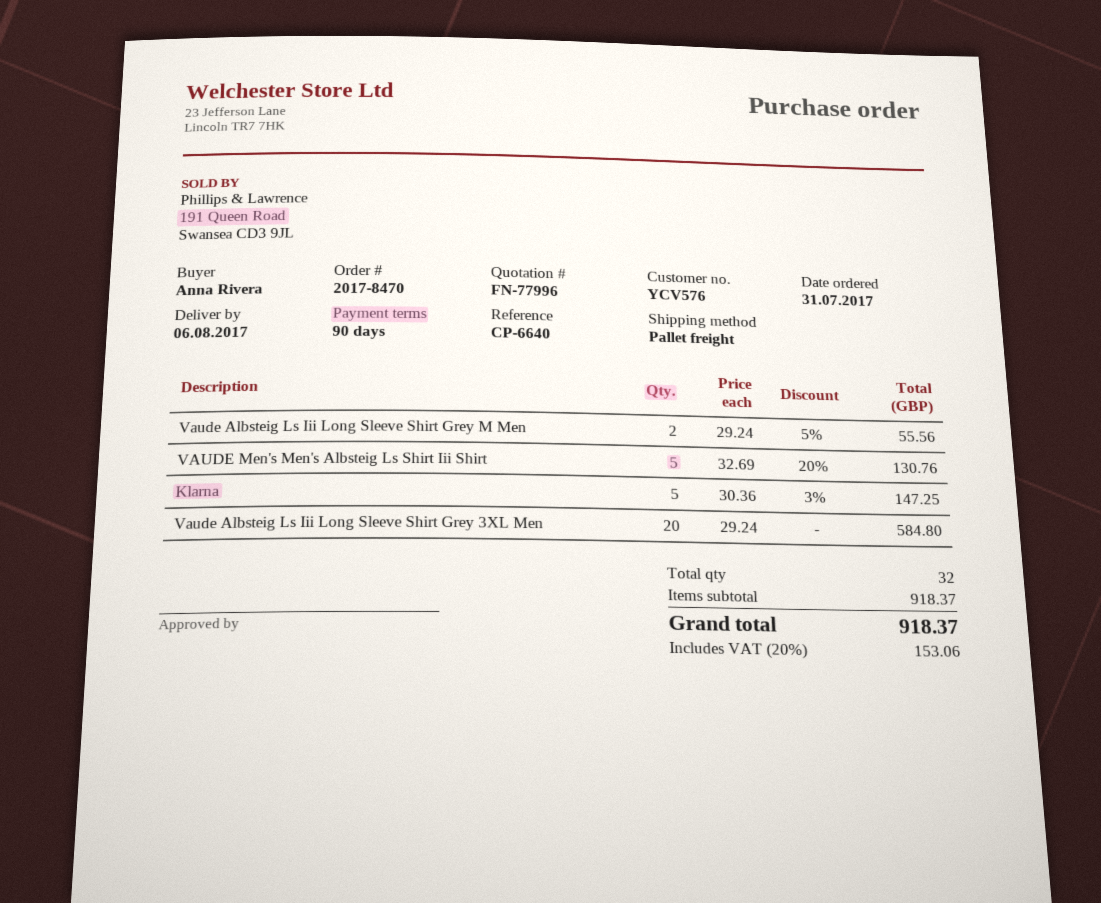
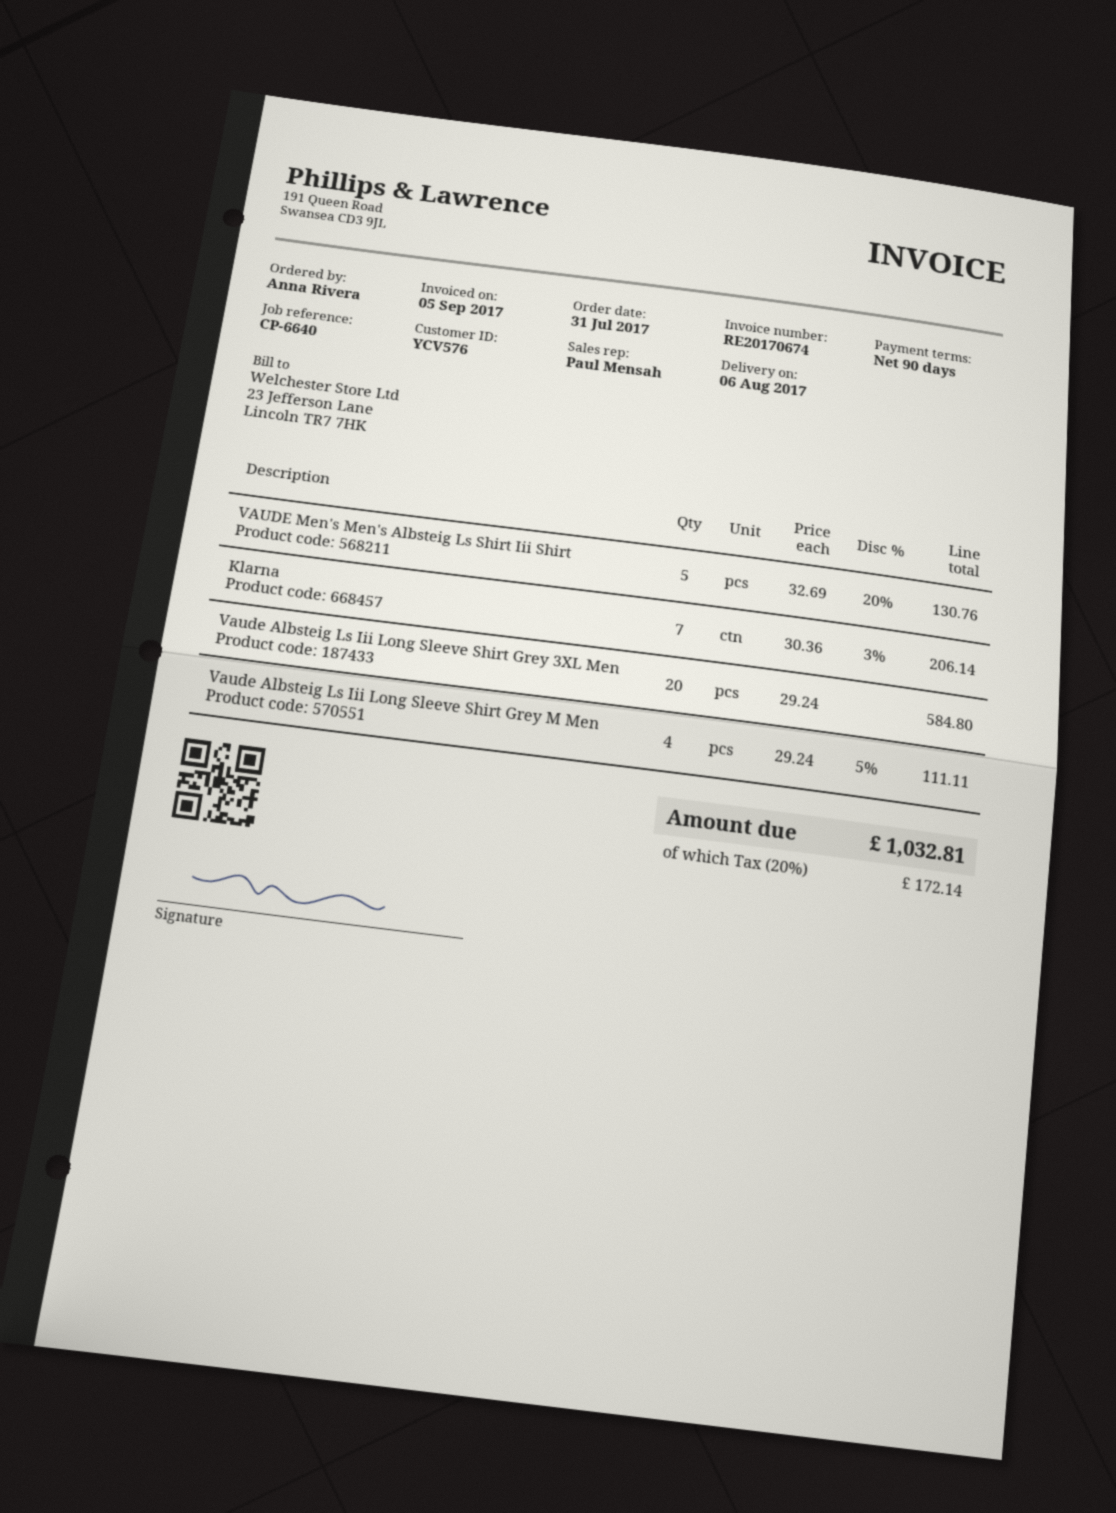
Vaude Albsteig Ls Iii Long Sleeve Shirt Grey M Men: 2 x 29.24 - 5% = 55.56 -> 4 x 29.24 - 5% = 111.11
Klarna: 5 x 30.36 - 3% = 147.25 -> 7 x 30.36 - 3% = 206.14
tax: 20% = 153.06 -> 20% = 172.14
total: 918.37 -> 1032.81

